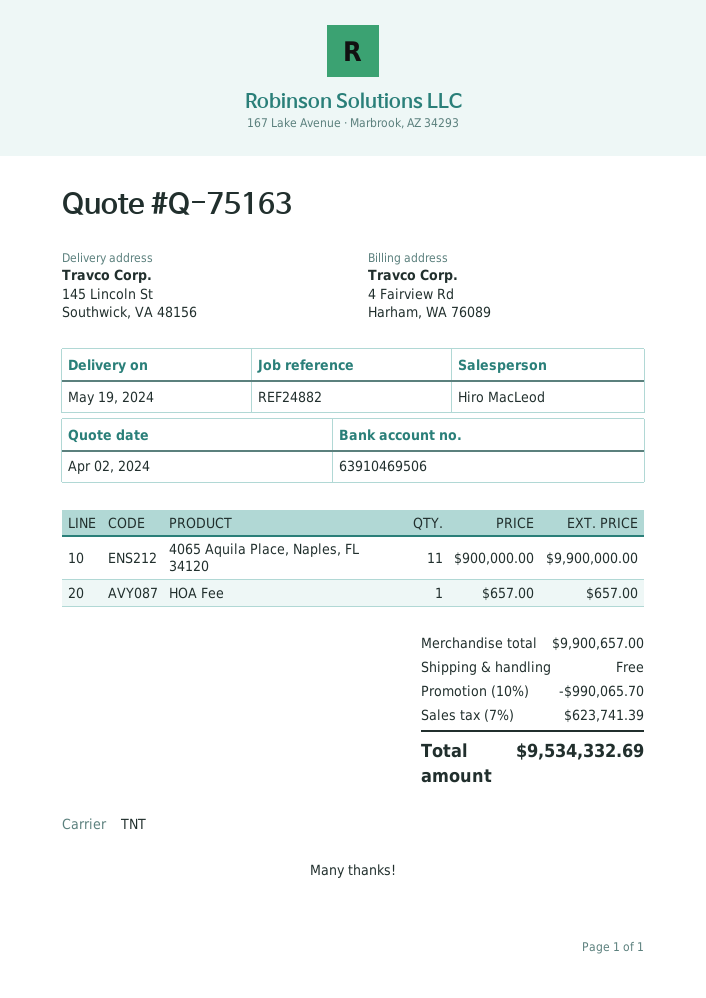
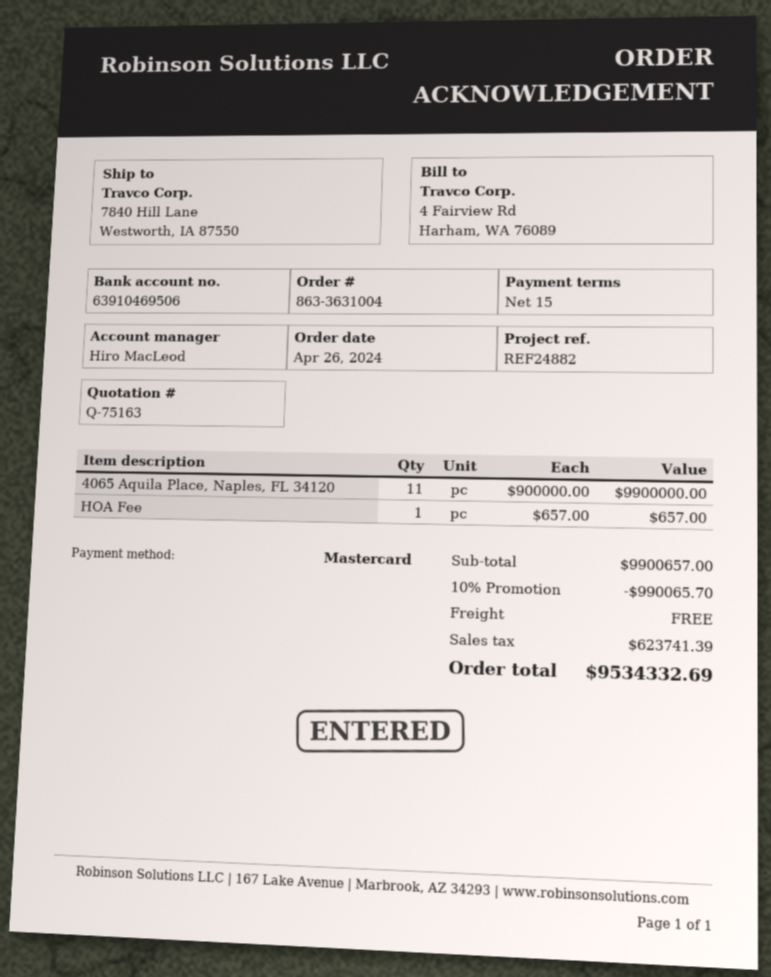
ship to: 145 Lincoln St, Southwick, VA 48156 -> 7840 Hill Lane, Westworth, IA 87550

